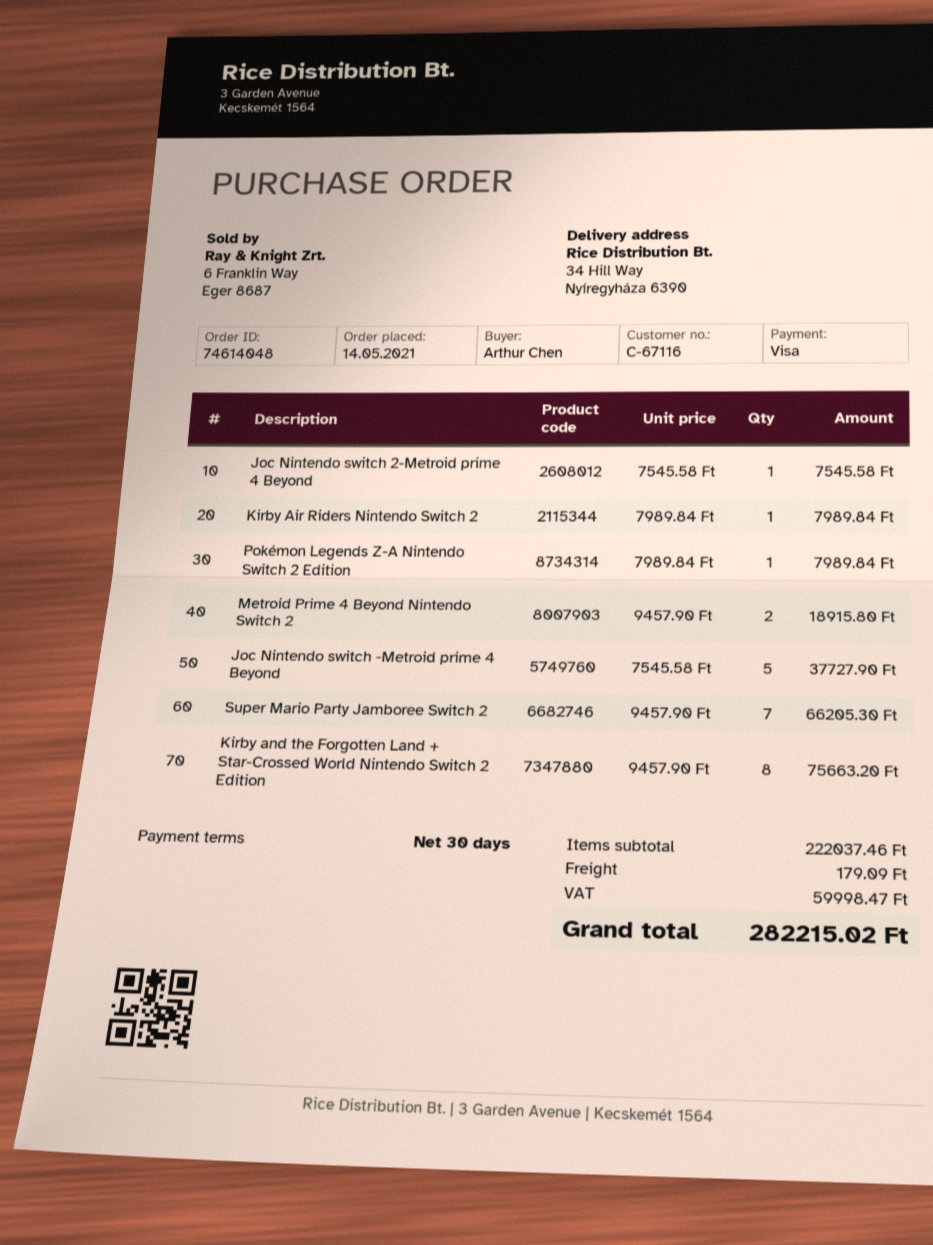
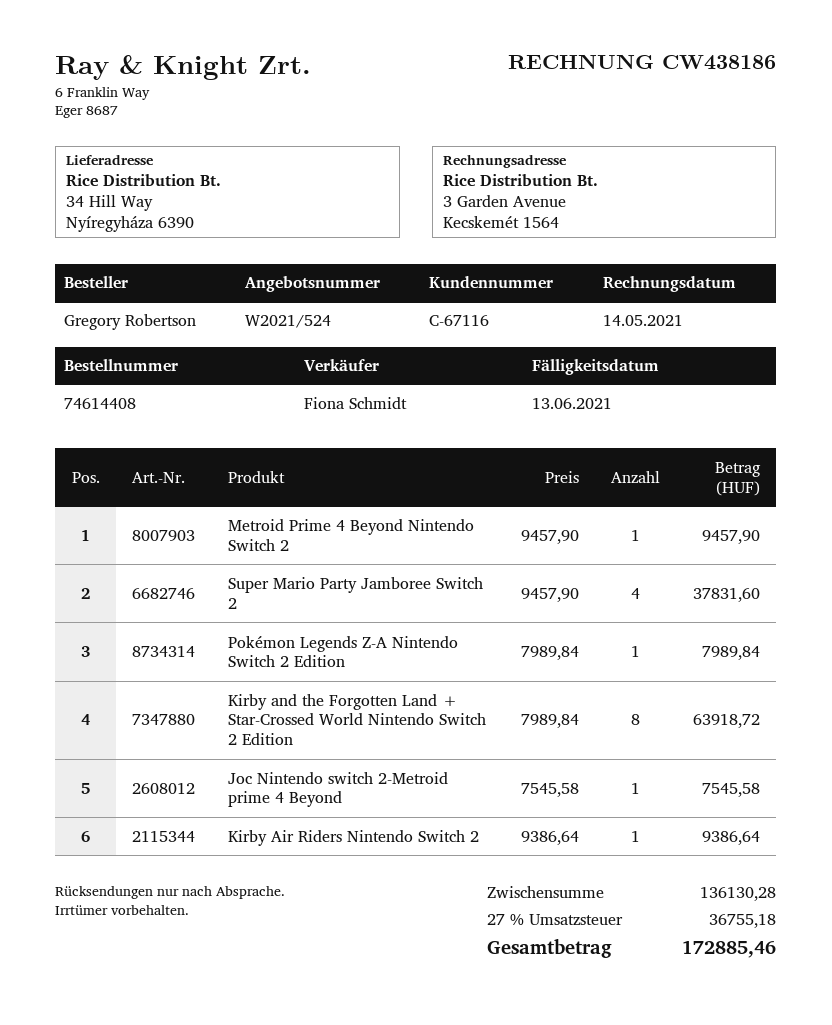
order number: 74614048 -> 74614408
ordered by: Arthur Chen -> Gregory Robertson
Kirby Air Riders Nintendo Switch 2: 1 x 7989.84 = 7989.84 -> 1 x 9386.64 = 9386.64
Metroid Prime 4 Beyond Nintendo Switch 2: 2 x 9457.90 = 18915.80 -> 1 x 9457.90 = 9457.90
Joc Nintendo switch -Metroid prime 4 Beyond: 5 x 7545.58 = 37727.90 -> none
Super Mario Party Jamboree Switch 2: 7 x 9457.90 = 66205.30 -> 4 x 9457.90 = 37831.60
Kirby and the Forgotten Land + Star-Crossed World Nintendo Switch 2 Edition: 8 x 9457.90 = 75663.20 -> 8 x 7989.84 = 63918.72
subtotal: 222037.46 -> 136130.28
shipping: 179.09 -> none
tax: 59998.47 -> 36755.18
total: 282215.02 -> 172885.46

